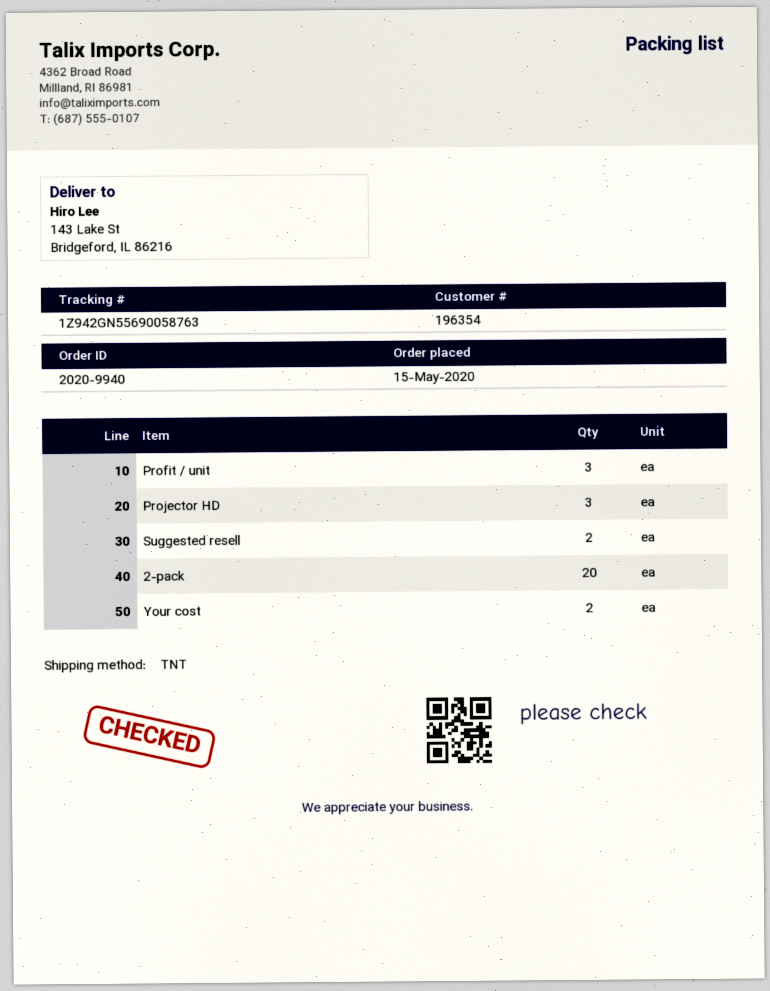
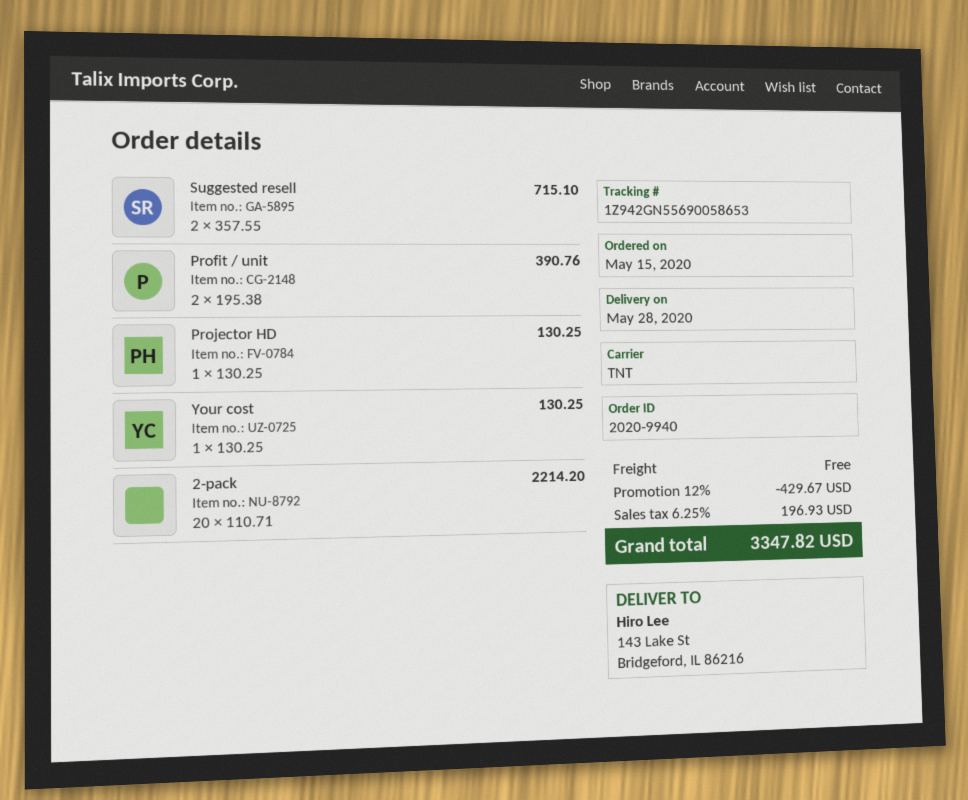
tracking number: 1Z942GN55690058763 -> 1Z942GN55690058653
Profit / unit: 3 -> 2
Projector HD: 3 -> 1
Your cost: 2 -> 1

